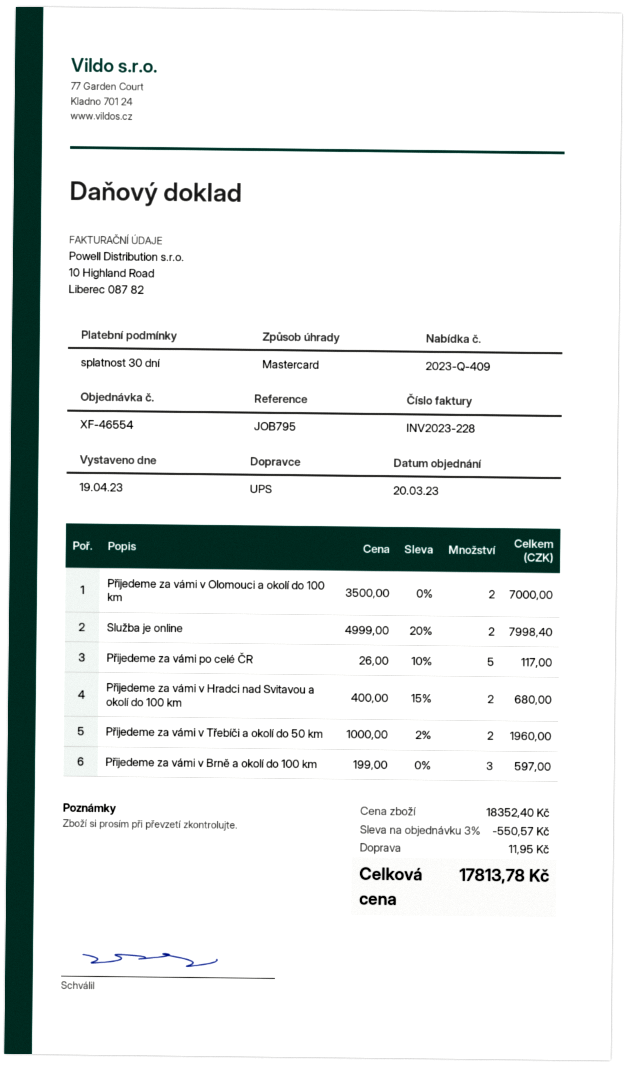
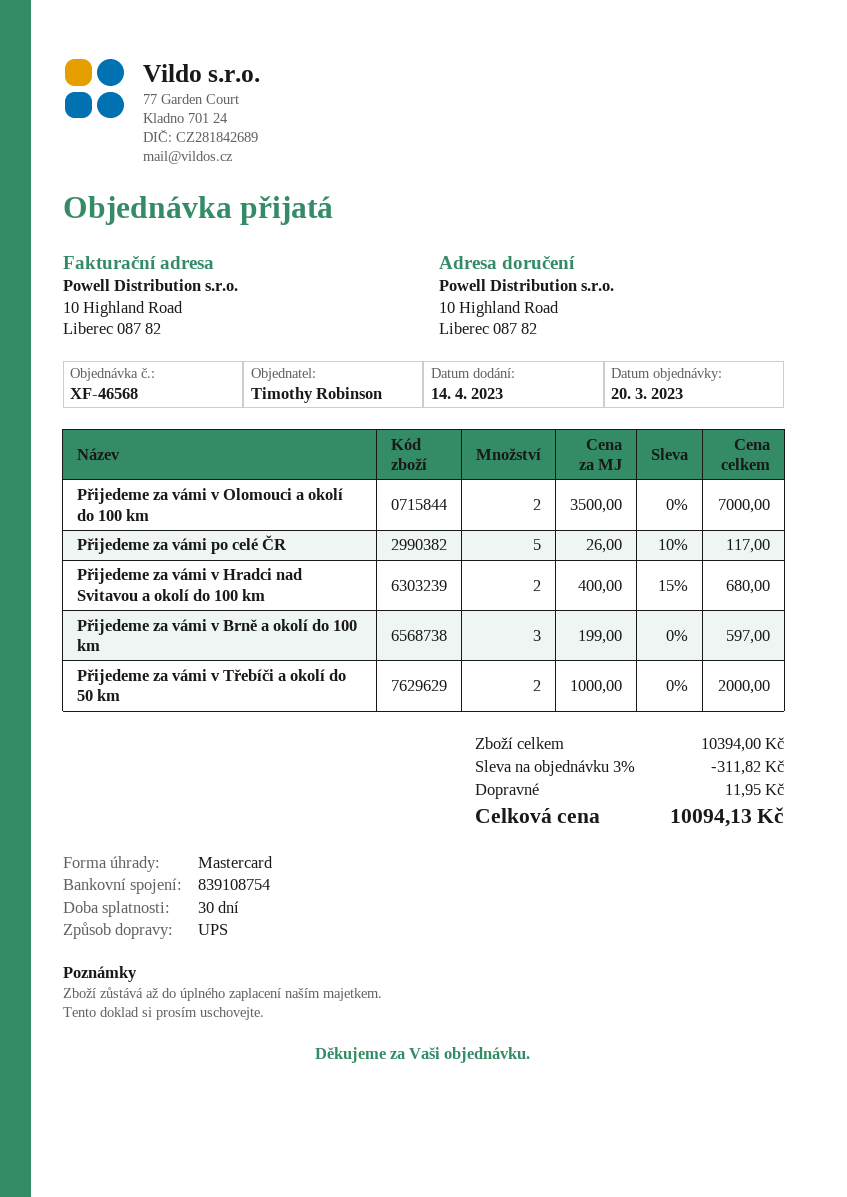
order number: XF-46554 -> XF-46568
Služba je online: 2 x 4999.00 - 20% = 7998.40 -> none
Přijedeme za vámi v Třebíči a okolí do 50 km: 2 x 1000.00 - 2% = 1960.00 -> 2 x 1000.00 = 2000.00
subtotal: 18352.40 -> 10394.00
discount: 3% = 550.57 -> 3% = 311.82
total: 17813.78 -> 10094.13

